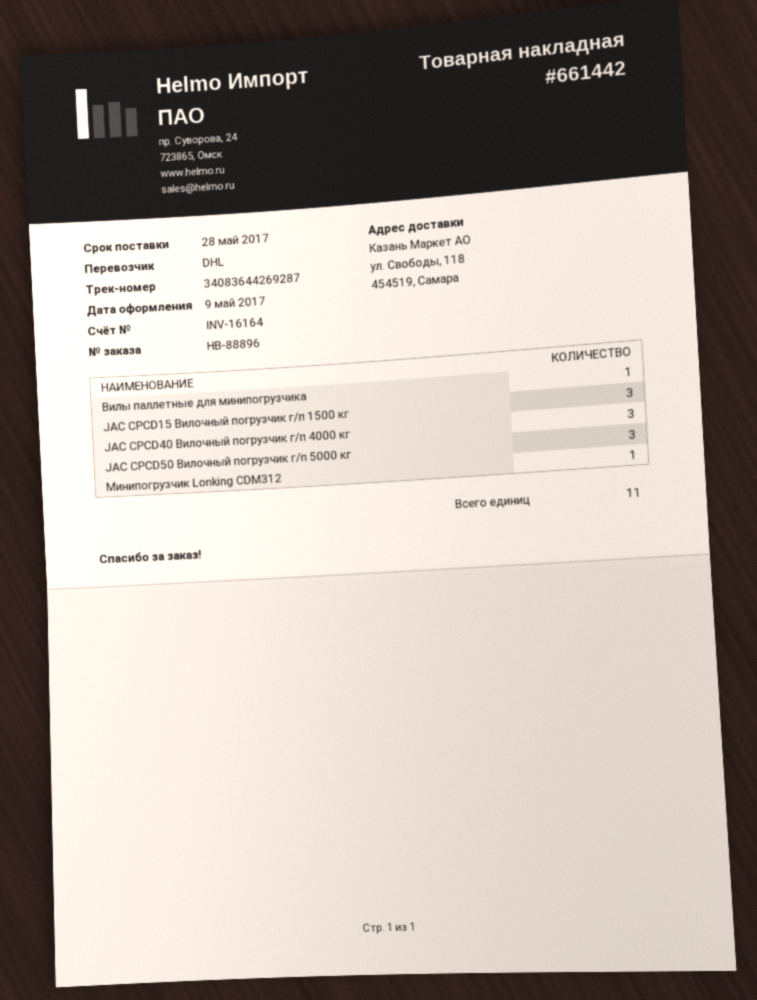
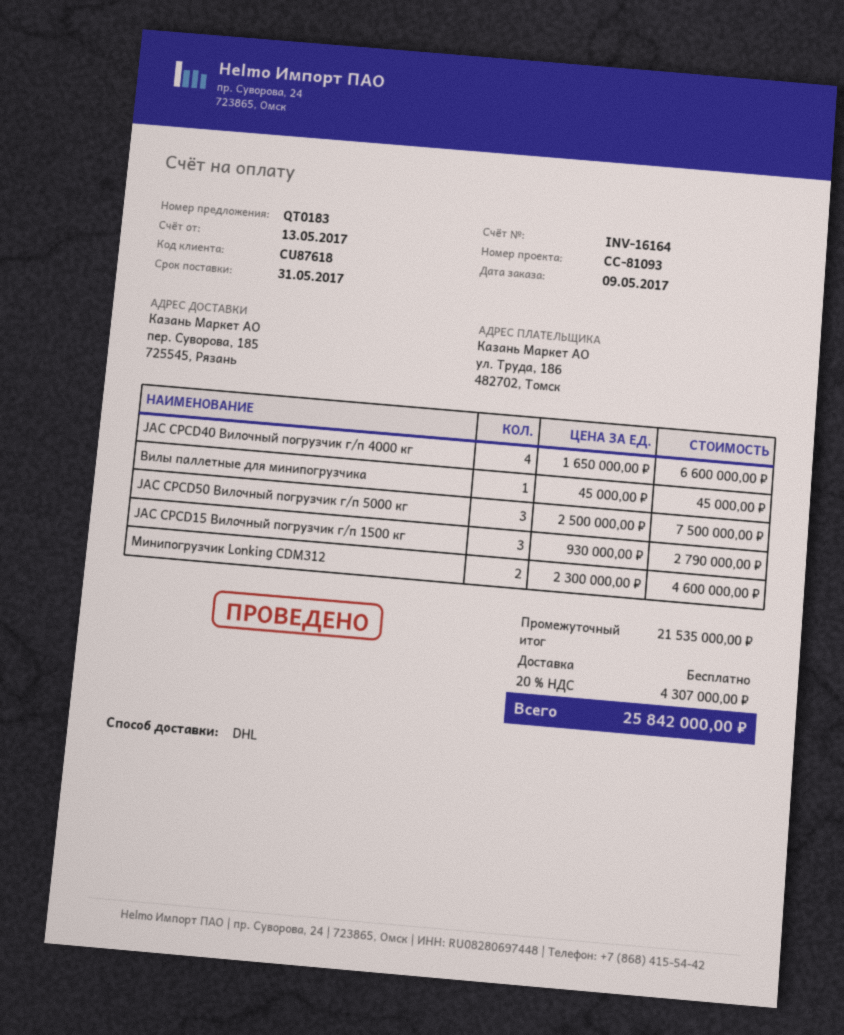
delivery date: 2017-05-28 -> 2017-05-31
ship to: ул. Свободы, 118, 454519, Самара -> пер. Суворова, 185, 725545, Рязань
JAC CPCD40 Вилочный погрузчик г/п 4000 кг: 3 -> 4
Минипогрузчик Lonking CDM312: 1 -> 2

